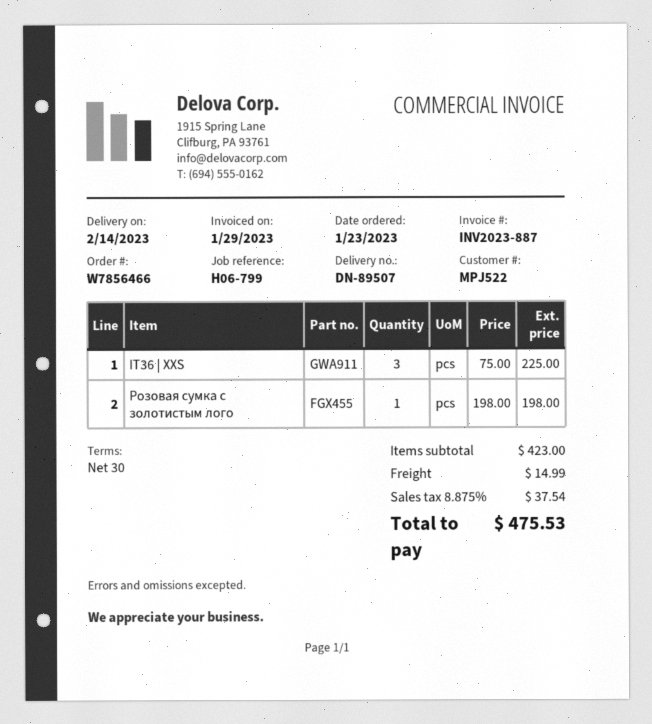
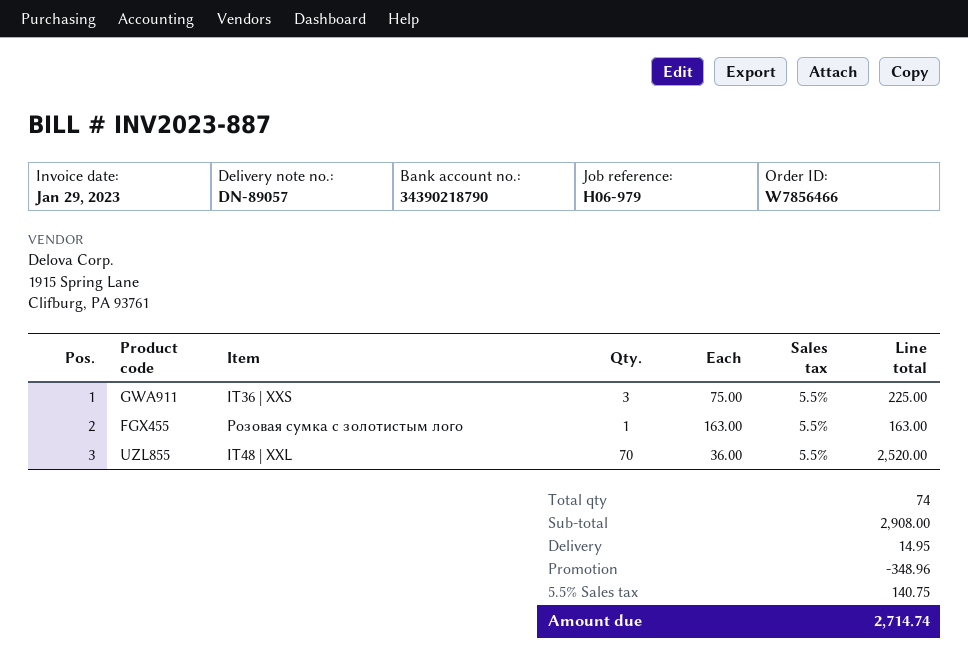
delivery note number: DN-89507 -> DN-89057
reference: H06-799 -> H06-979
Розовая сумка с золотистым лого: 1 x 198.00 = 198.00 -> 1 x 163.00 = 163.00
IT48 | XXL: none -> 70 x 36.00 = 2520.00
subtotal: 423.00 -> 2908.00
discount: none -> 348.96
shipping: 14.99 -> 14.95
tax: 8.875% = 37.54 -> 5.5% = 140.75
total: 475.53 -> 2714.74

